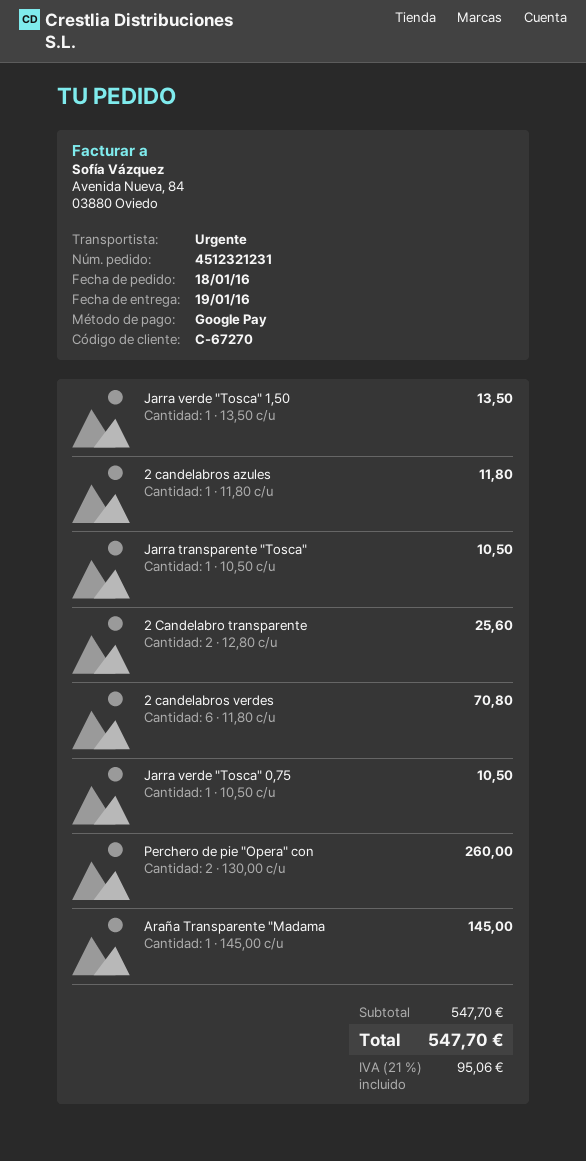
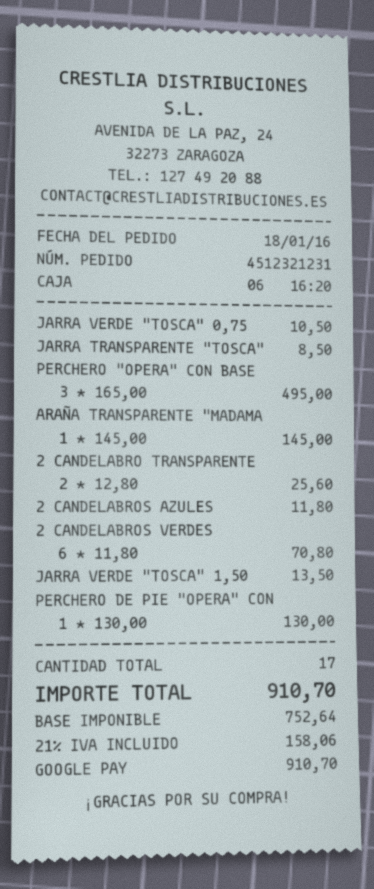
Jarra transparente "Tosca": 1 x 10.50 = 10.50 -> 1 x 8.50 = 8.50
Perchero de pie "Opera" con: 2 x 130.00 = 260.00 -> 1 x 130.00 = 130.00
PERCHERO "OPERA" CON BASE: none -> 3 x 165.00 = 495.00
tax: 21% = 95.06 -> 21% = 158.06
total: 547.70 -> 910.70

